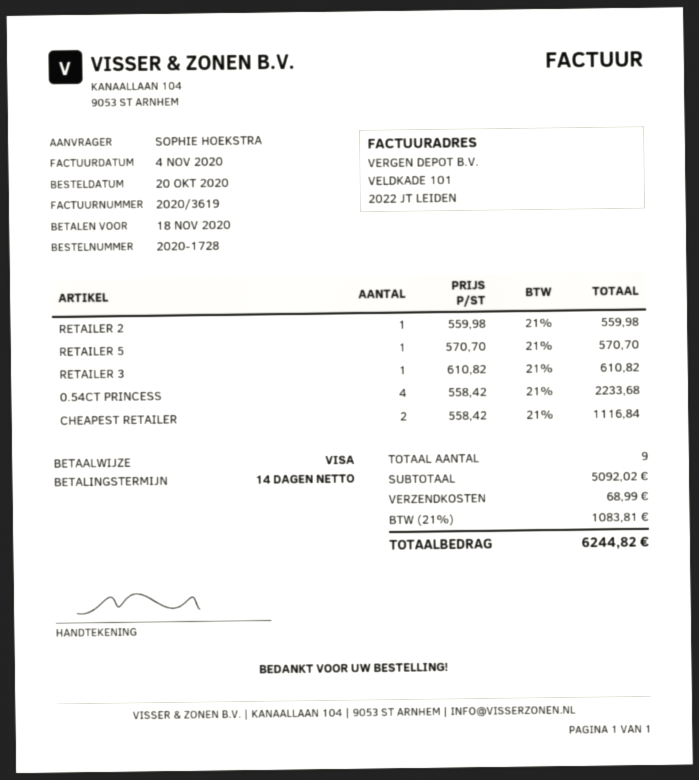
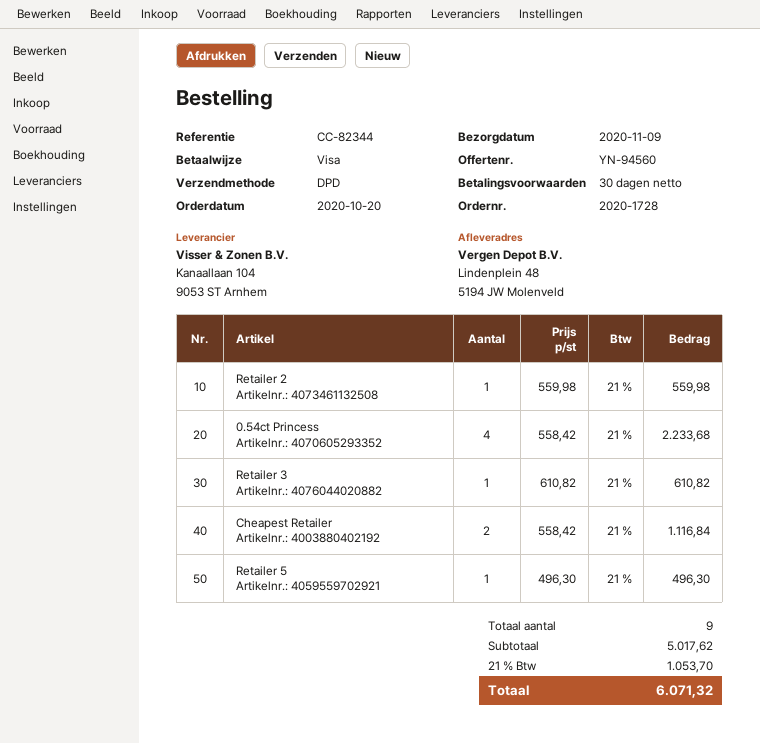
payment terms: 14 days -> 30 days
RETAILER 5: 1 x 570.70 = 570.70 -> 1 x 496.30 = 496.30
subtotal: 5092.02 -> 5017.62
shipping: 68.99 -> none
tax: 21% = 1083.81 -> 21% = 1053.70
total: 6244.82 -> 6071.32

